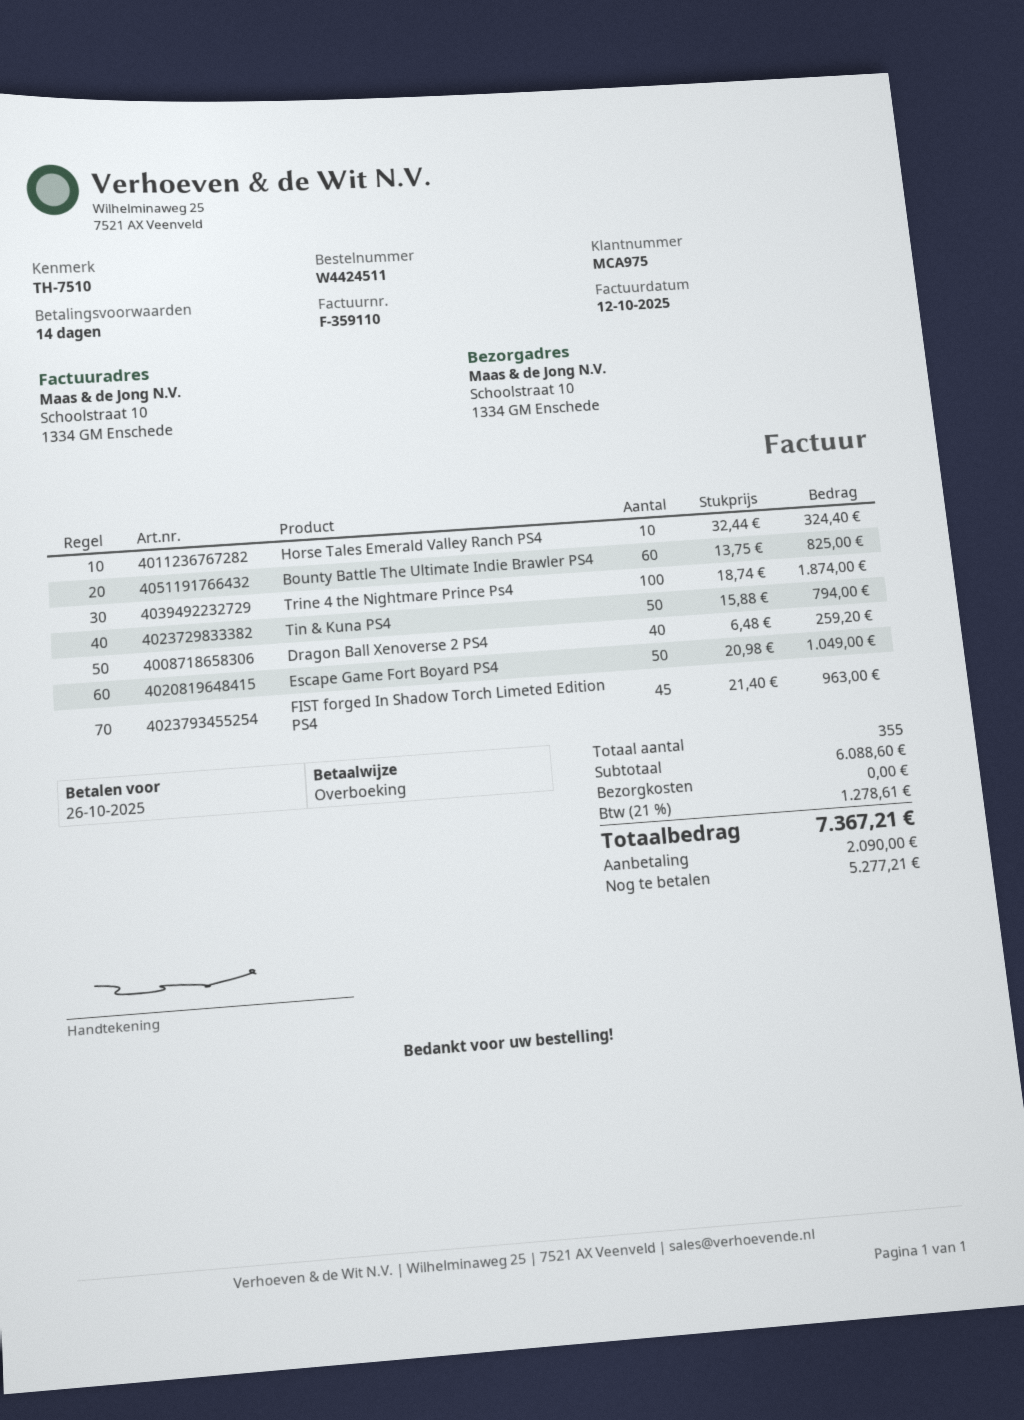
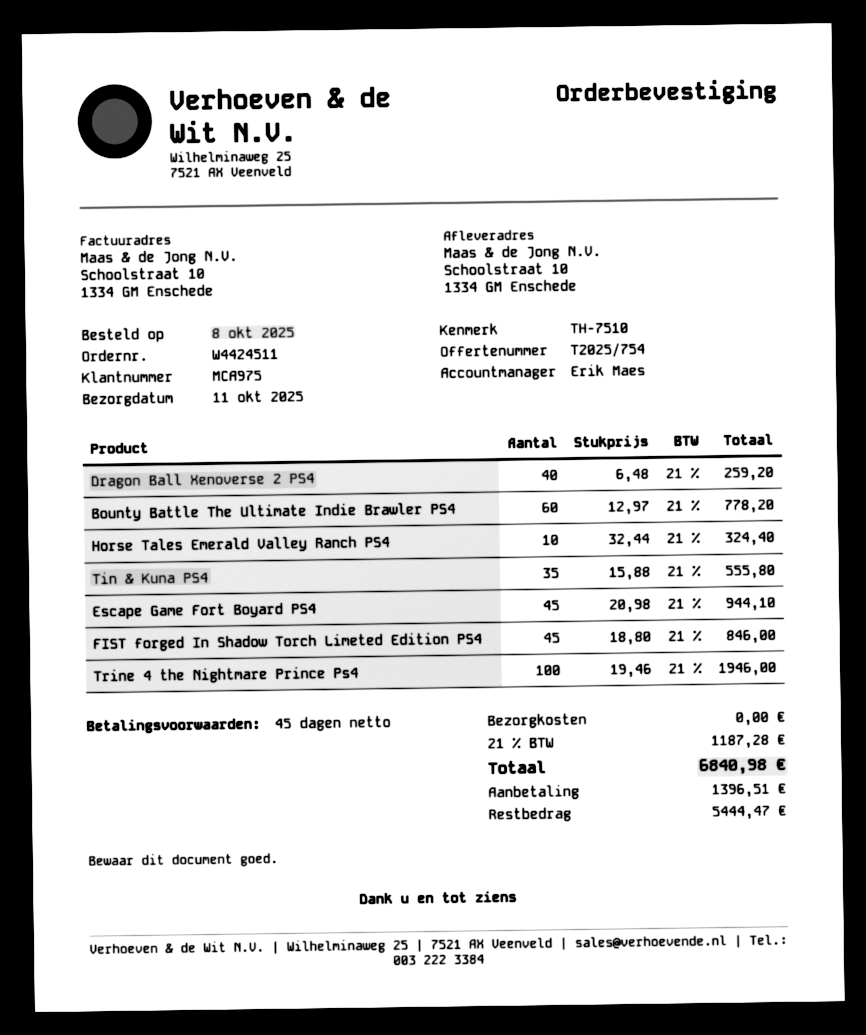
payment terms: 14 days -> 45 days
Bounty Battle The Ultimate Indie Brawler PS4: 60 x 13.75 = 825.00 -> 60 x 12.97 = 778.20
Trine 4 the Nightmare Prince Ps4: 100 x 18.74 = 1874.00 -> 100 x 19.46 = 1946.00
Tin & Kuna PS4: 50 x 15.88 = 794.00 -> 35 x 15.88 = 555.80
Escape Game Fort Boyard PS4: 50 x 20.98 = 1049.00 -> 45 x 20.98 = 944.10
FIST forged In Shadow Torch Limeted Edition PS4: 45 x 21.40 = 963.00 -> 45 x 18.80 = 846.00
tax: 21% = 1278.61 -> 21% = 1187.28
total: 7367.21 -> 6840.98
deposit: 2090.00 -> 1396.51
balance: 5277.21 -> 5444.47

